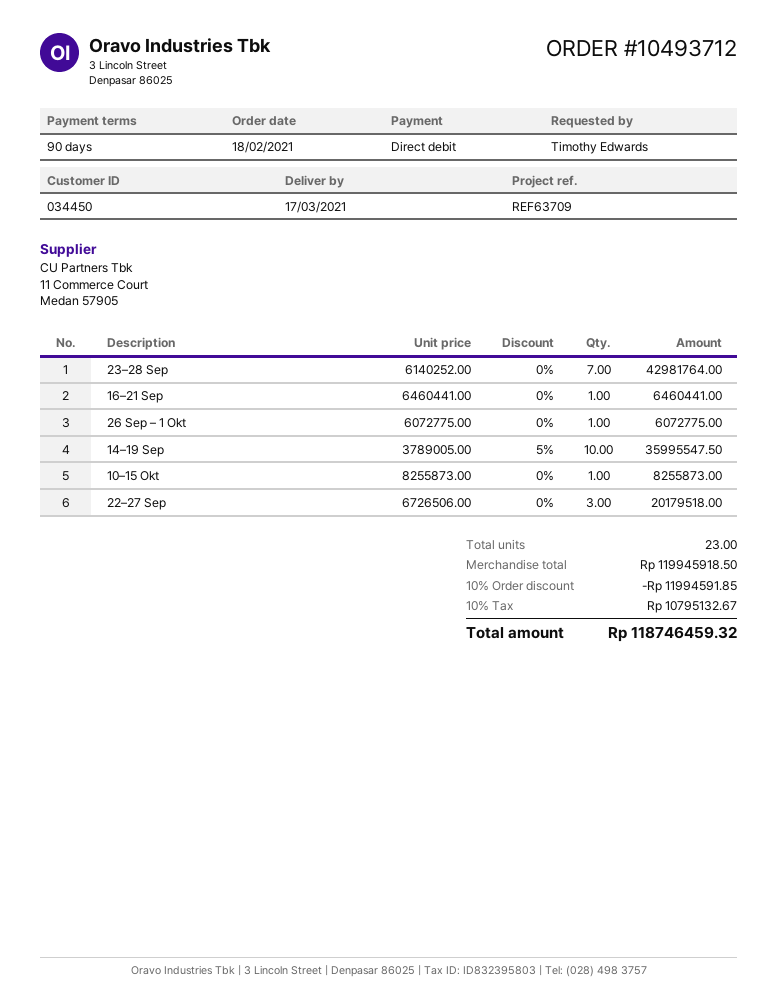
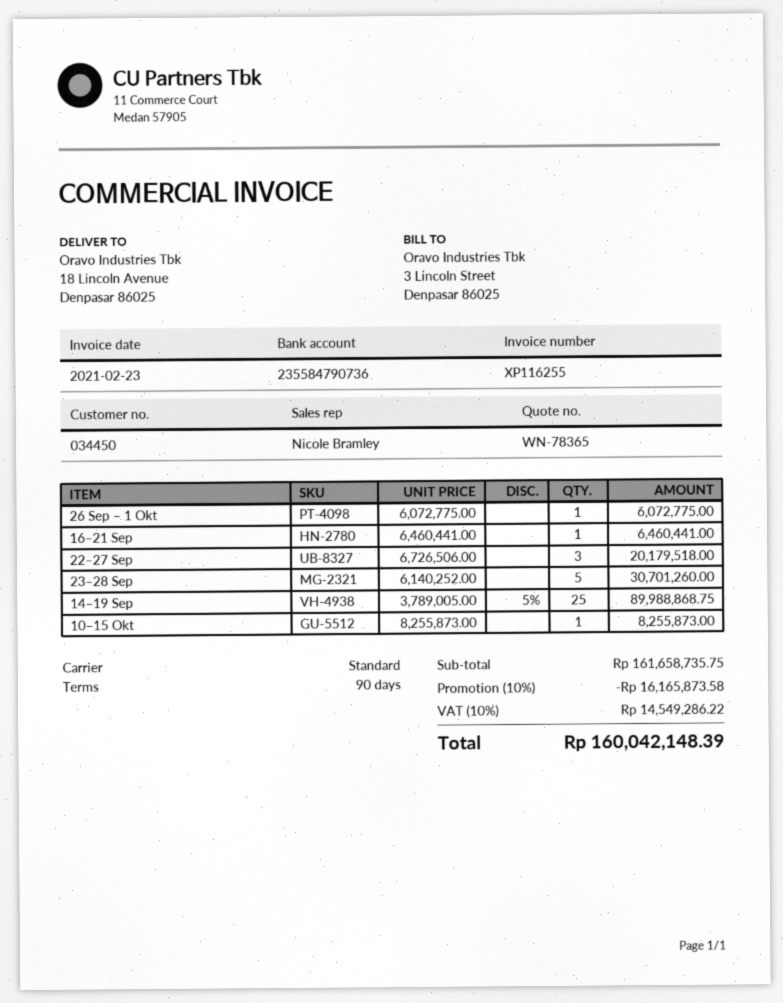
23–28 Sep: 7 x 6140252.00 = 42981764.00 -> 5 x 6140252.00 = 30701260.00
14–19 Sep: 10 x 3789005.00 - 5% = 35995547.50 -> 25 x 3789005.00 - 5% = 89988868.75
subtotal: 119945918.50 -> 161658735.75
discount: 10% = 11994591.85 -> 10% = 16165873.58
tax: 10% = 10795132.67 -> 10% = 14549286.22
total: 118746459.32 -> 160042148.39

